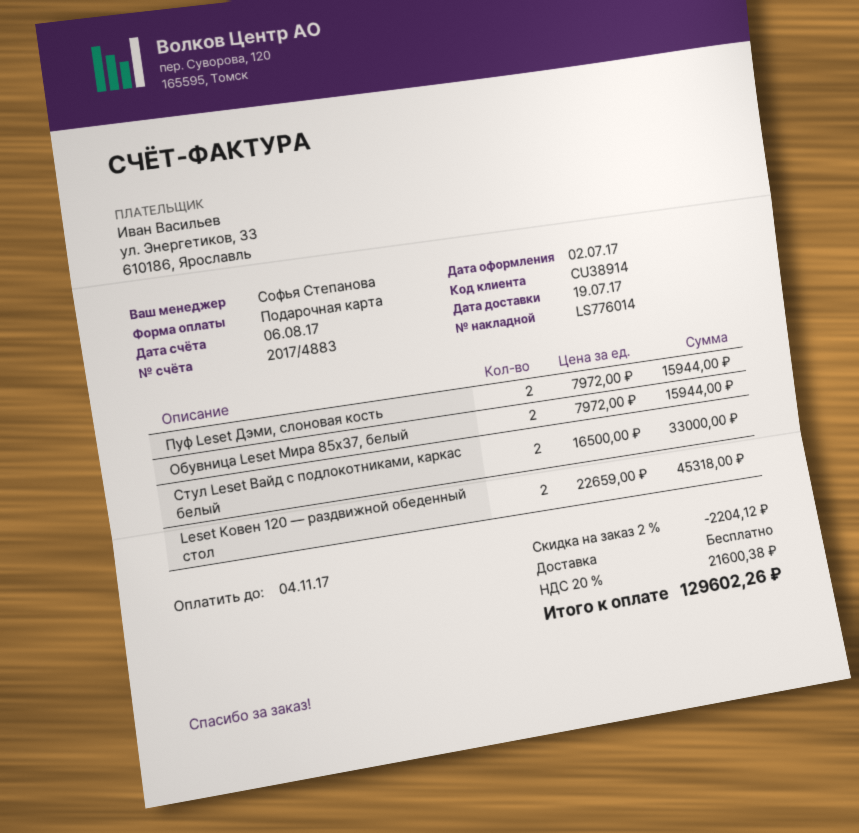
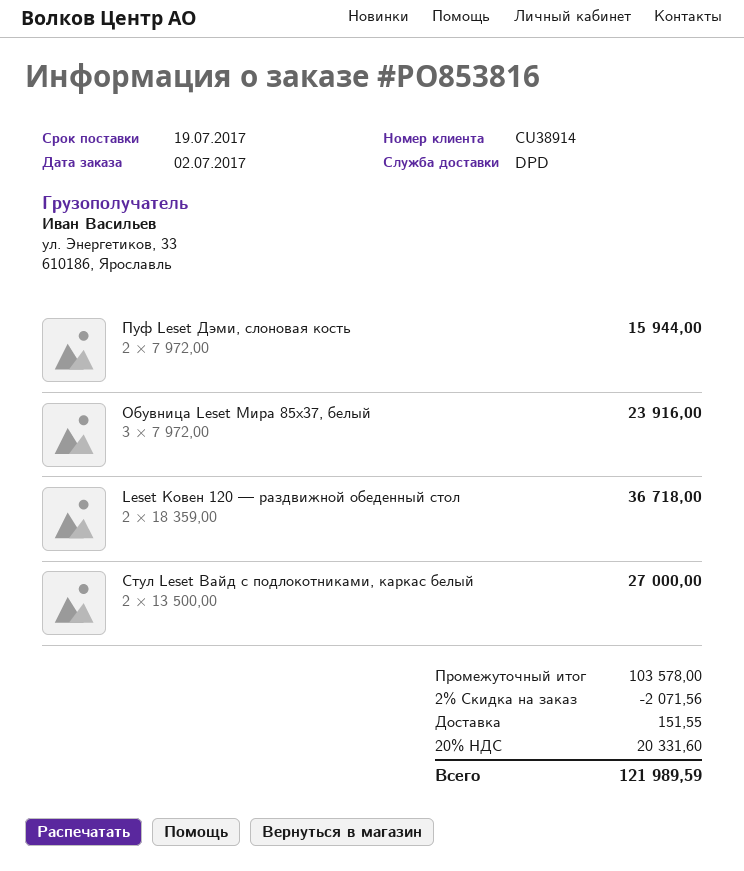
Обувница Leset Мира 85х37, белый: 2 x 7972.00 = 15944.00 -> 3 x 7972.00 = 23916.00
Стул Leset Вайд с подлокотниками, каркас белый: 2 x 16500.00 = 33000.00 -> 2 x 13500.00 = 27000.00
Leset Ковен 120 — раздвижной обеденный стол: 2 x 22659.00 = 45318.00 -> 2 x 18359.00 = 36718.00
discount: 2% = 2204.12 -> 2% = 2071.56
shipping: 0.00 -> 151.55
tax: 20% = 21600.38 -> 20% = 20331.60
total: 129602.26 -> 121989.59

